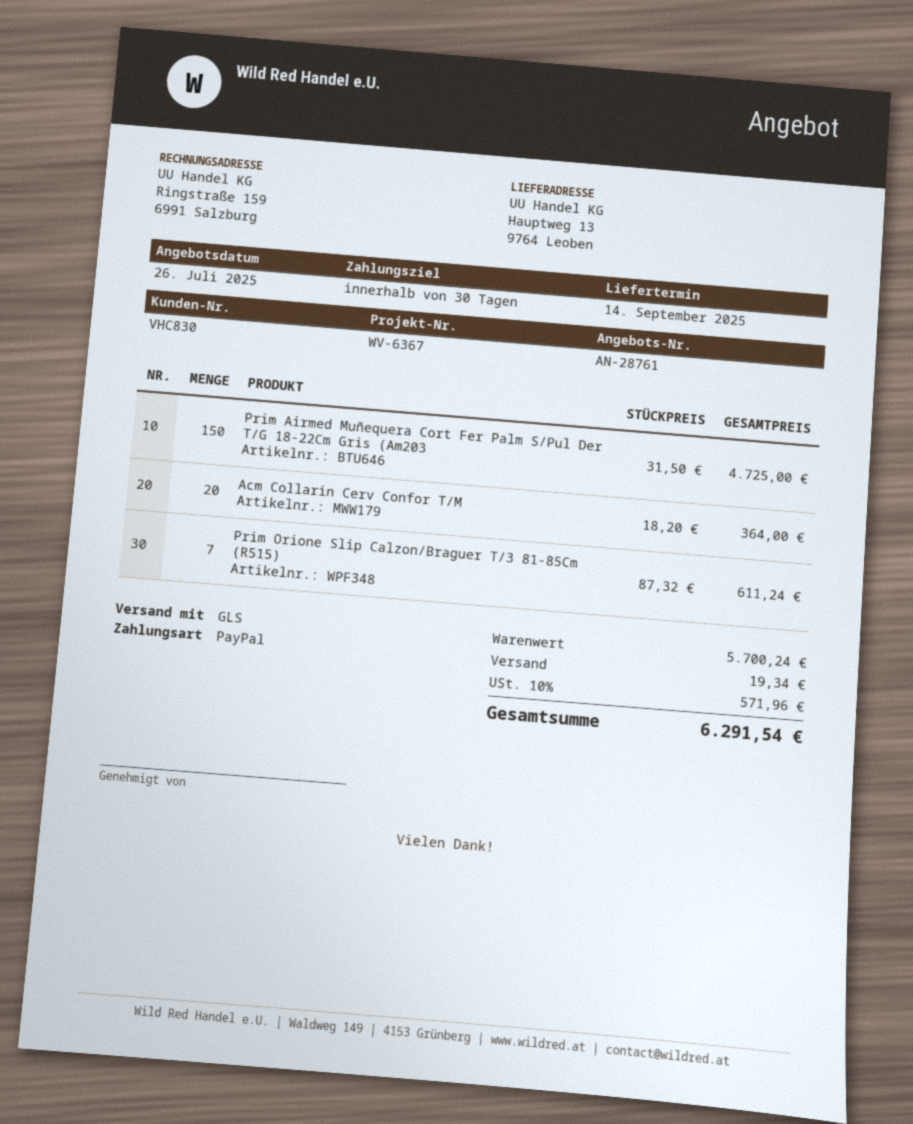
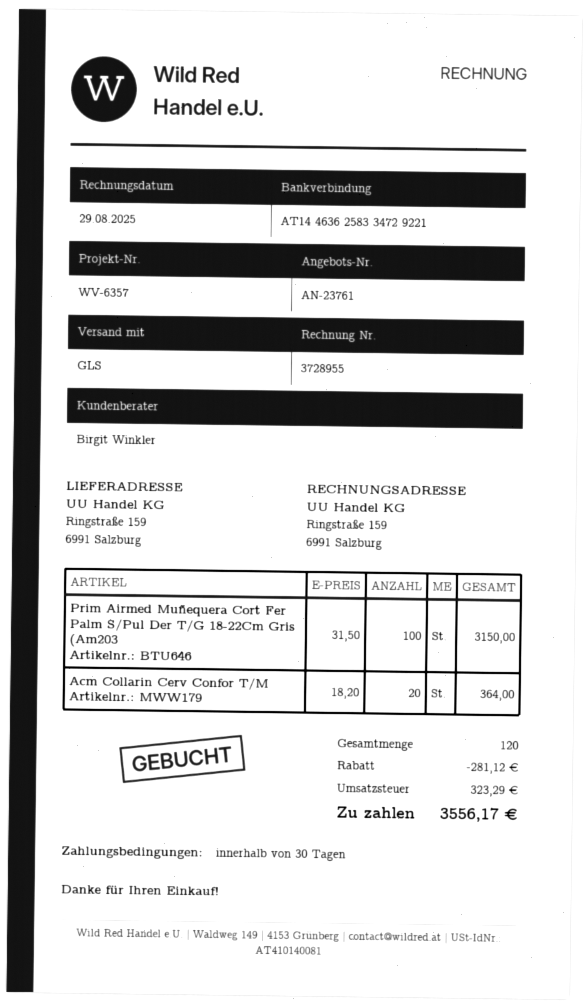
quote number: AN-28761 -> AN-23761
reference: WV-6367 -> WV-6357
ship to: Hauptweg 13, 9764 Leoben -> Ringstraße 159, 6991 Salzburg
Prim Airmed Muñequera Cort Fer Palm S/Pul Der T/G 18-22Cm Gris (Am203: 150 x 31.50 = 4725.00 -> 100 x 31.50 = 3150.00
Prim Orione Slip Calzon/Braguer T/3 81-85Cm (R515): 7 x 87.32 = 611.24 -> none
discount: none -> 281.12
shipping: 19.34 -> none
tax: 571.96 -> 323.29
total: 6291.54 -> 3556.17

